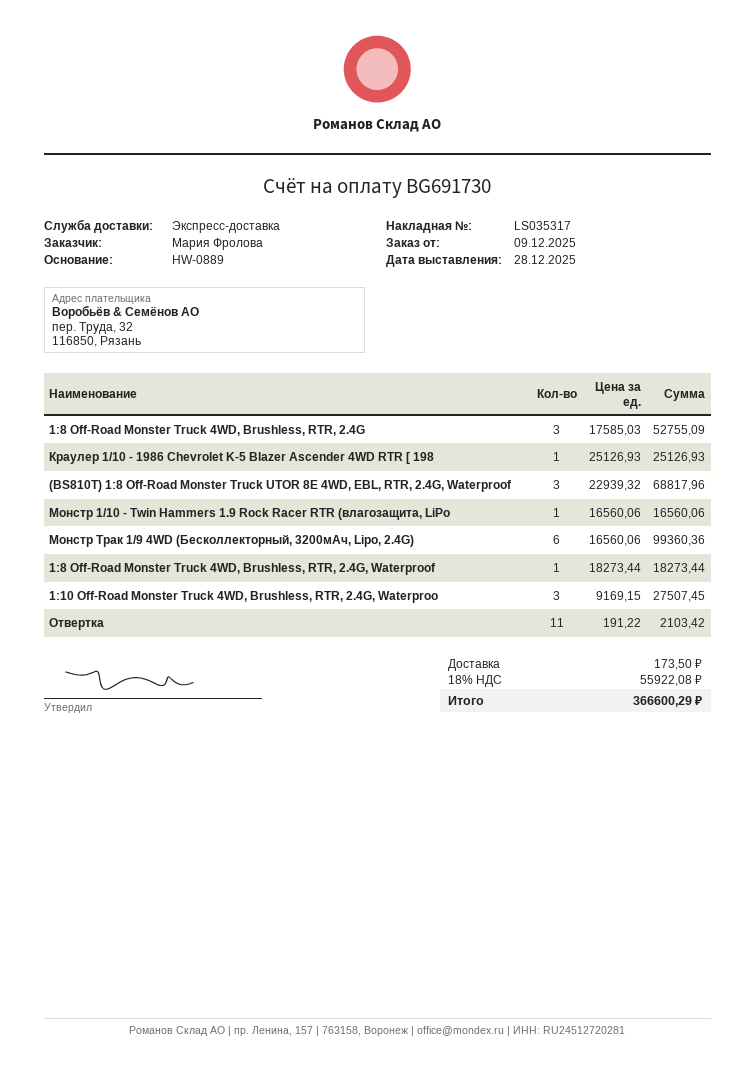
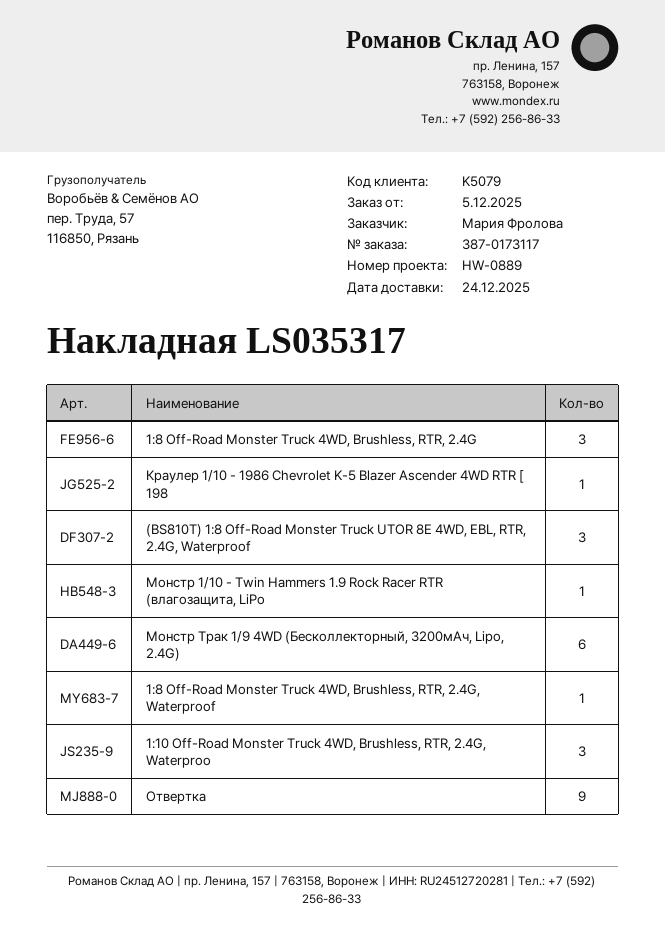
order date: 2025-12-09 -> 2025-12-05
Отвертка: 11 -> 9

